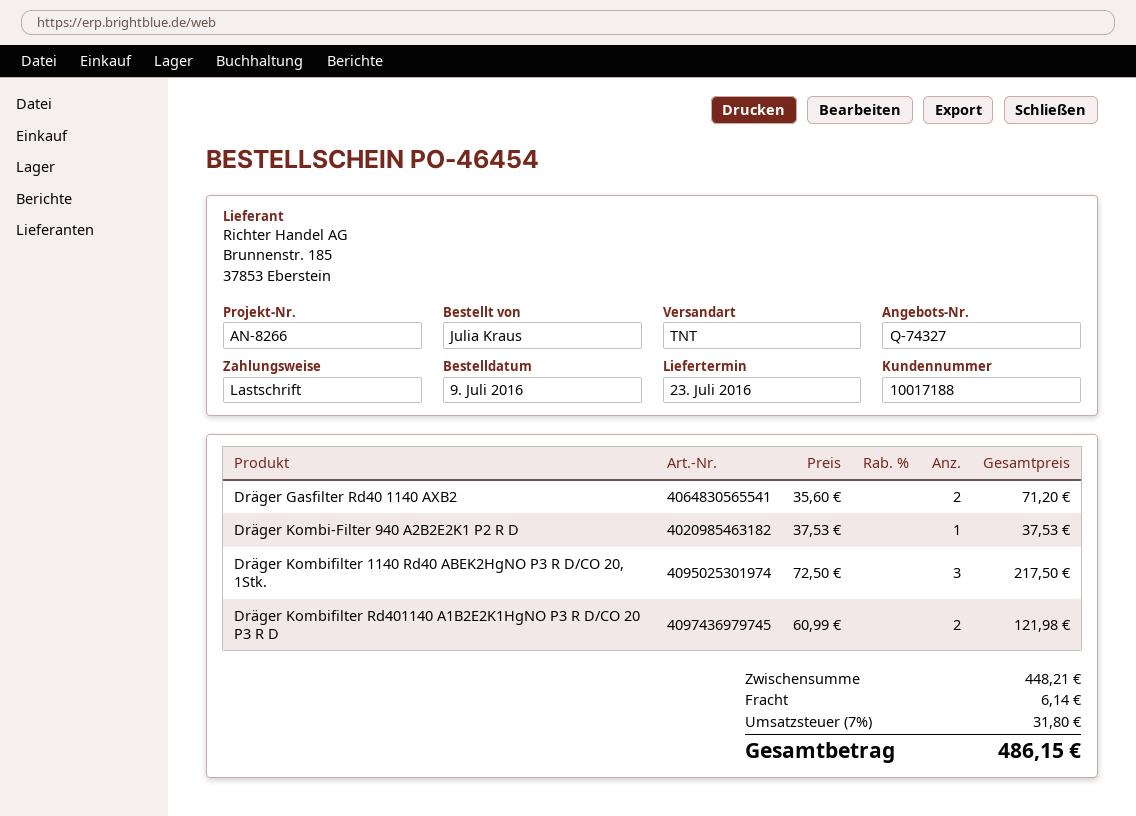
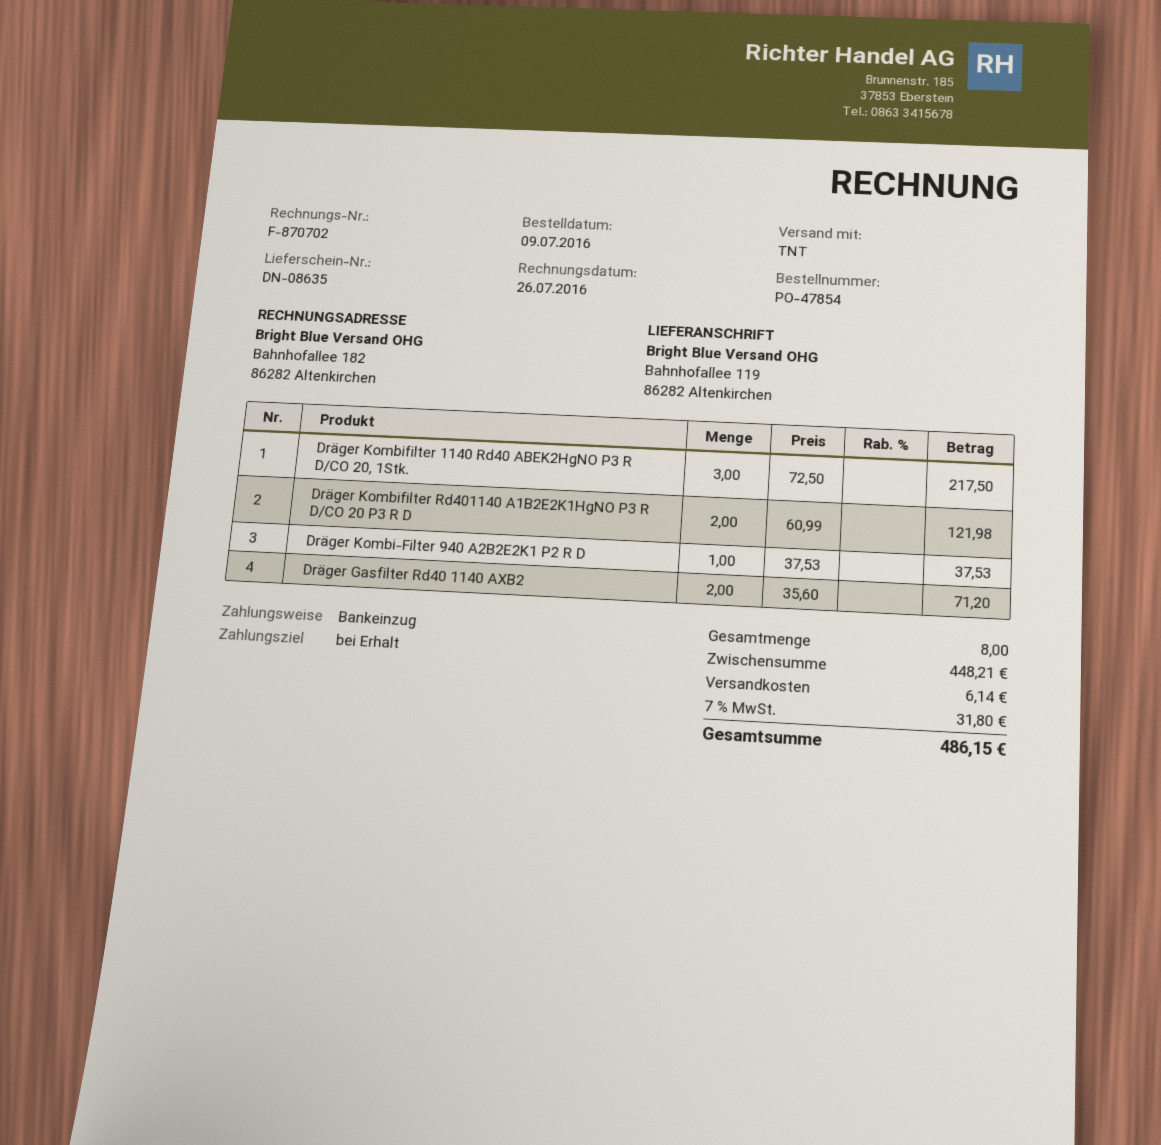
order number: PO-46454 -> PO-47854

